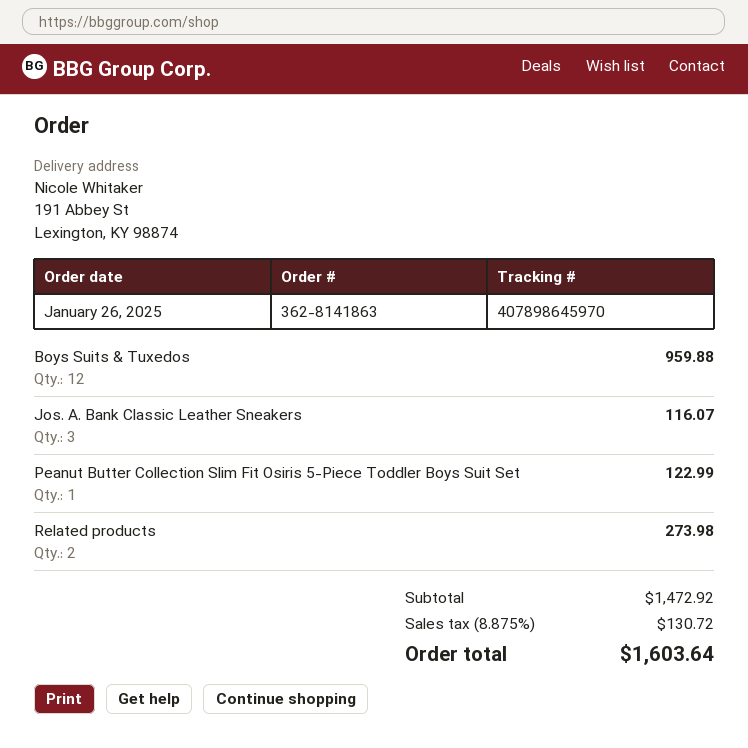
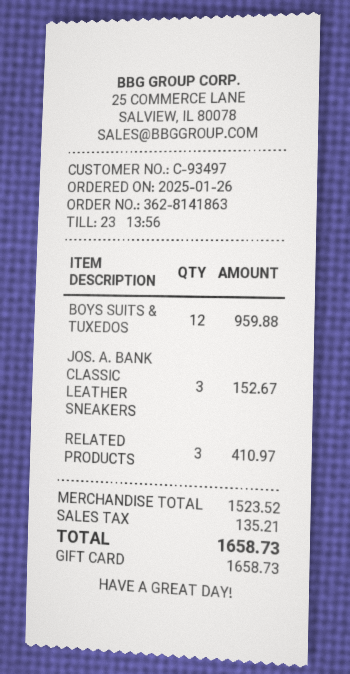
Jos. A. Bank Classic Leather Sneakers: 3 for 116.07 -> 3 for 152.67
Peanut Butter Collection Slim Fit Osiris 5-Piece Toddler Boys Suit Set: 1 for 122.99 -> none
Related products: 2 for 273.98 -> 3 for 410.97
subtotal: 1472.92 -> 1523.52
tax: 130.72 -> 135.21
total: 1603.64 -> 1658.73

